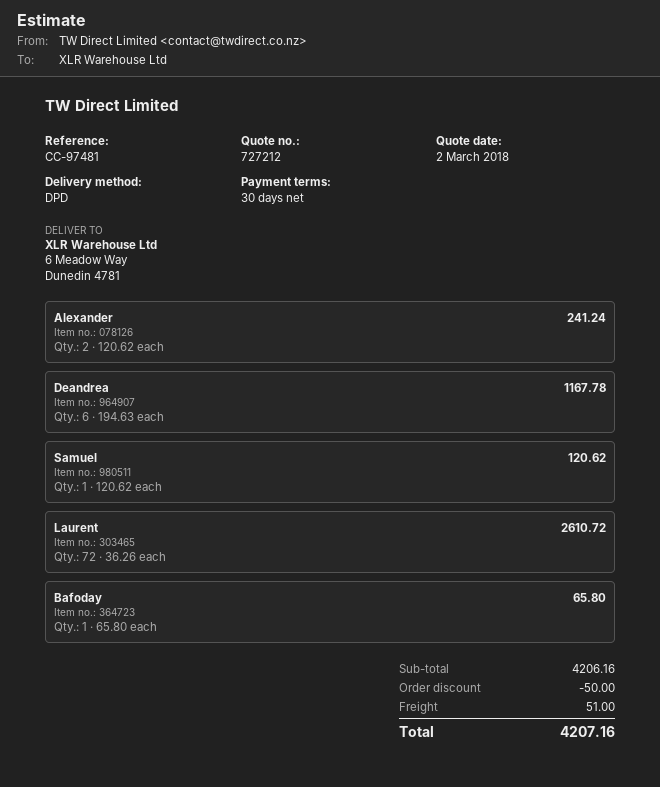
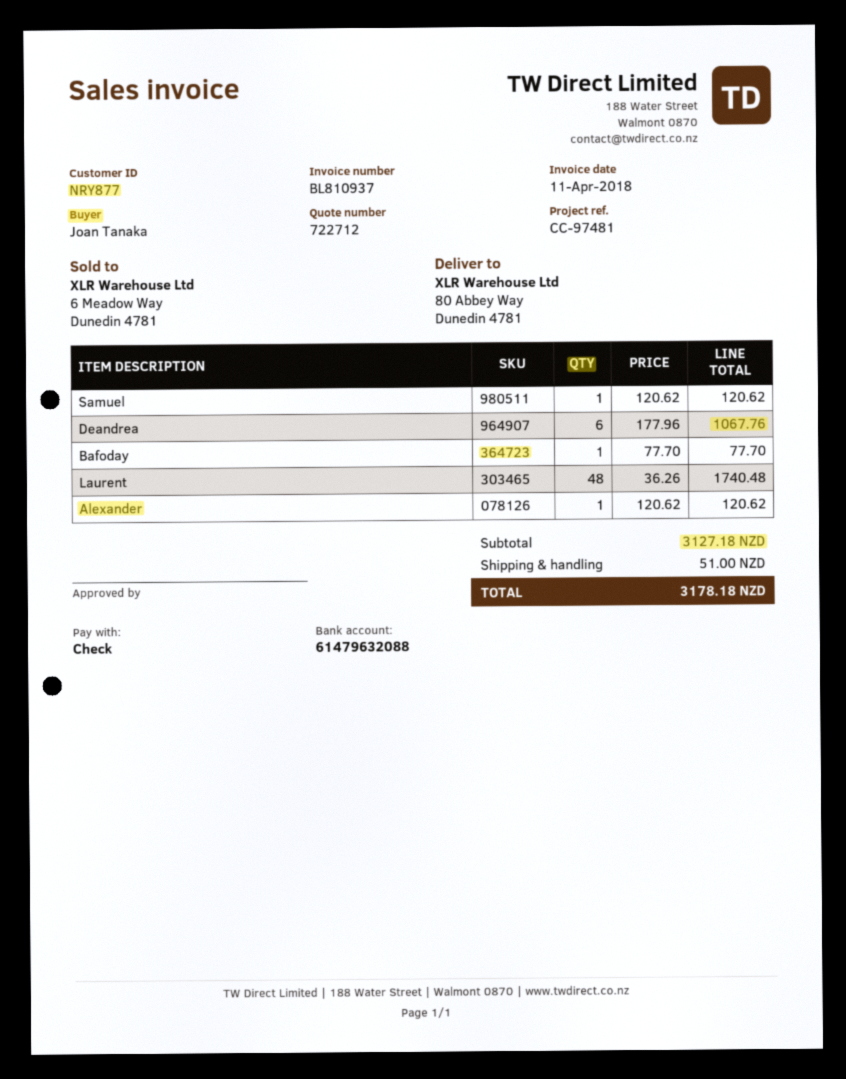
quote number: 727212 -> 722712
ship to: 6 Meadow Way, Dunedin 4781 -> 80 Abbey Way, Dunedin 4781
Alexander: 2 x 120.62 = 241.24 -> 1 x 120.62 = 120.62
Deandrea: 6 x 194.63 = 1167.78 -> 6 x 177.96 = 1067.76
Laurent: 72 x 36.26 = 2610.72 -> 48 x 36.26 = 1740.48
Bafoday: 1 x 65.80 = 65.80 -> 1 x 77.70 = 77.70
subtotal: 4206.16 -> 3127.18
discount: 50.00 -> none
total: 4207.16 -> 3178.18

